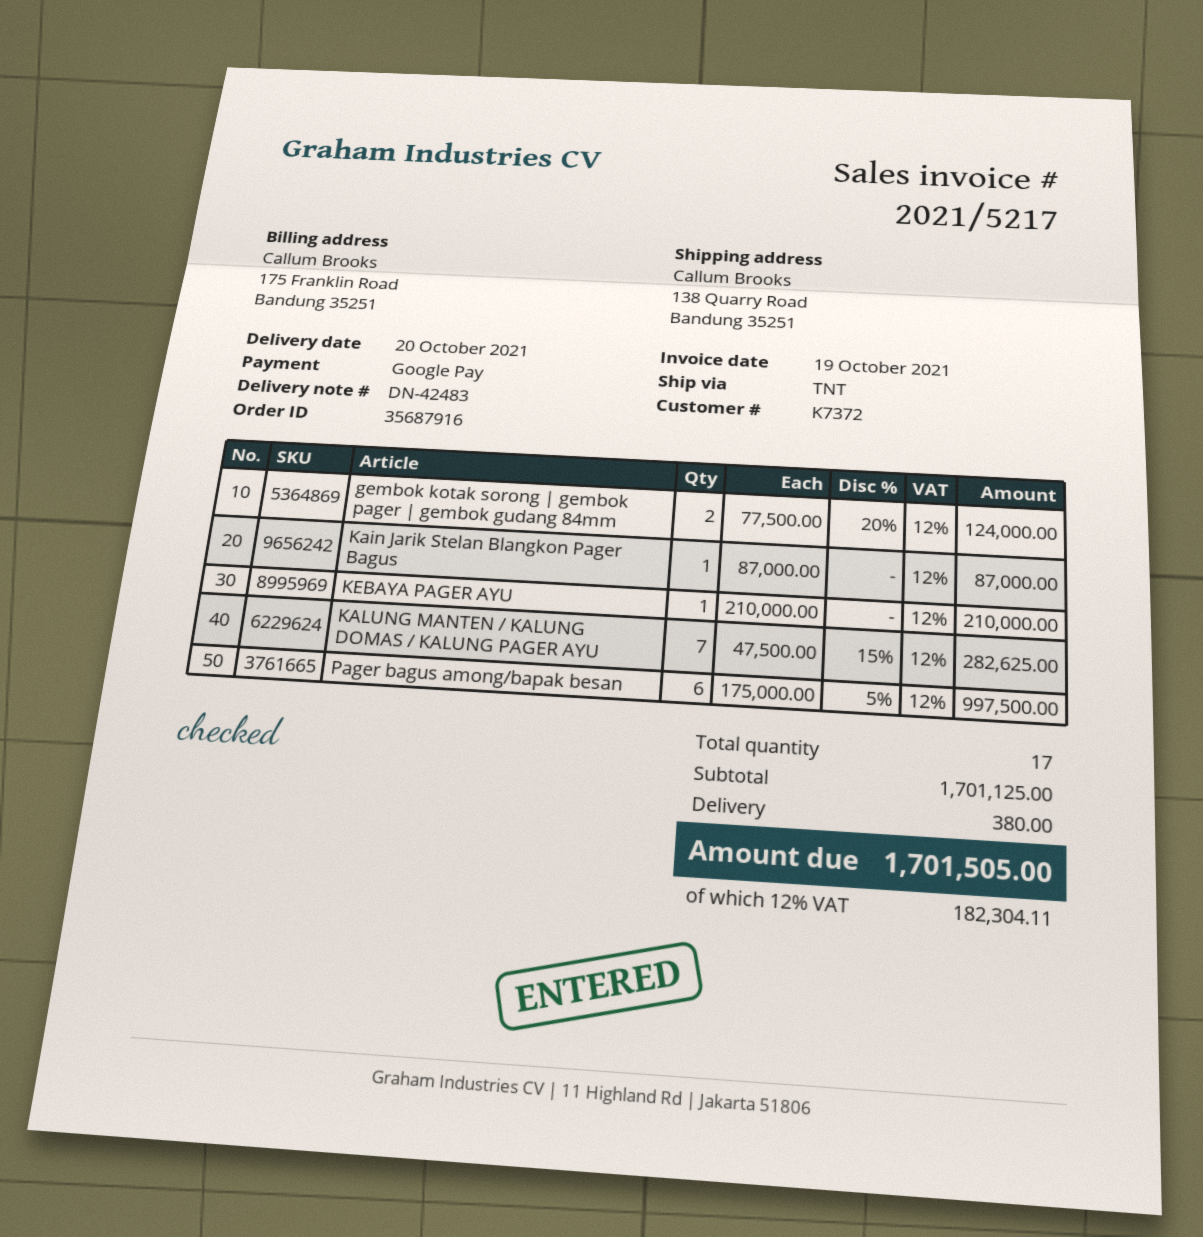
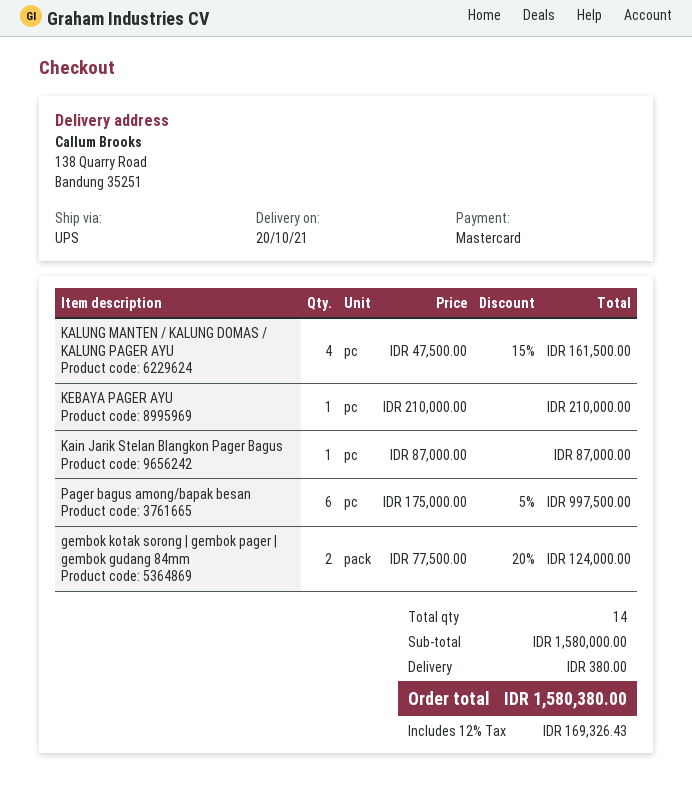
payment method: Google Pay -> Mastercard
shipping method: TNT -> UPS
KALUNG MANTEN / KALUNG DOMAS / KALUNG PAGER AYU: 7 x 47500.00 - 15% = 282625.00 -> 4 x 47500.00 - 15% = 161500.00
total quantity: 17 -> 14
subtotal: 1701125.00 -> 1580000.00
tax: 12% = 182304.11 -> 12% = 169326.43
total: 1701505.00 -> 1580380.00

